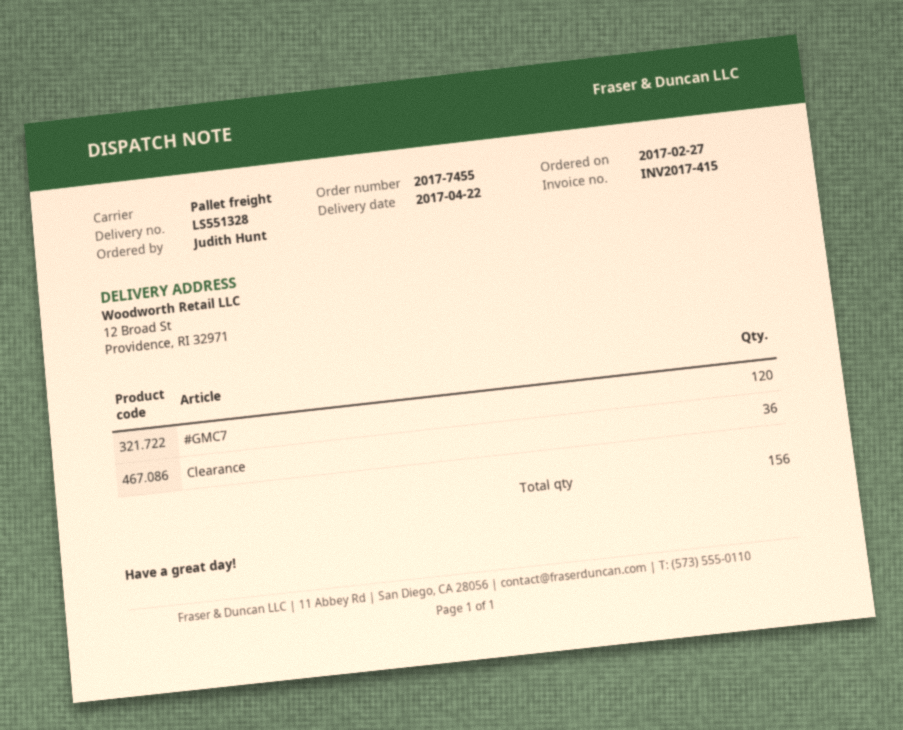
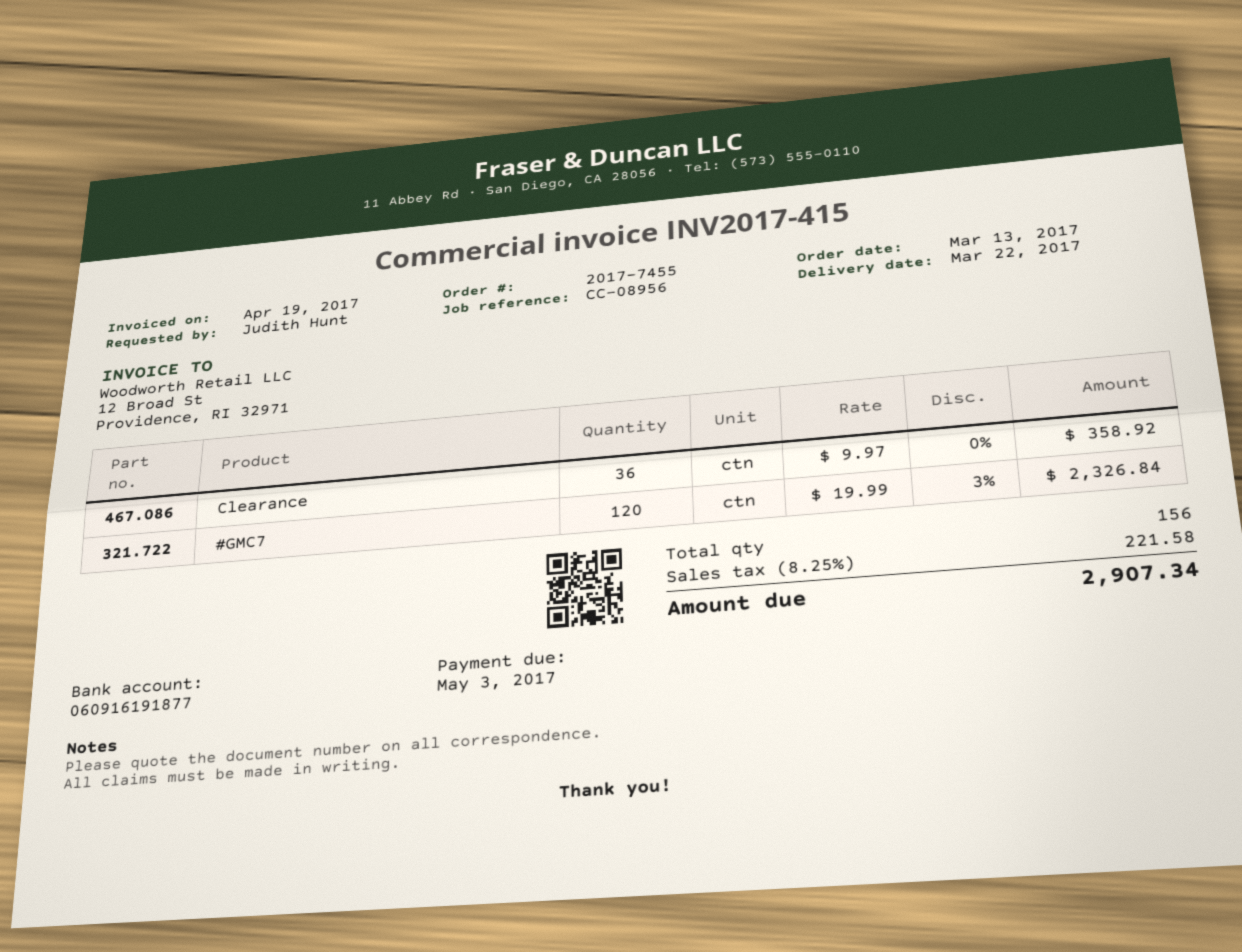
order date: 2017-02-27 -> 2017-03-13
delivery date: 2017-04-22 -> 2017-03-22

